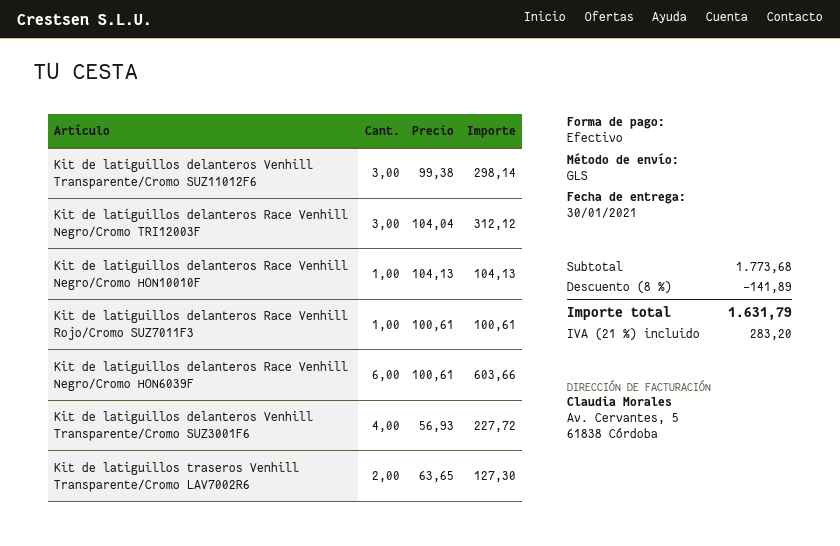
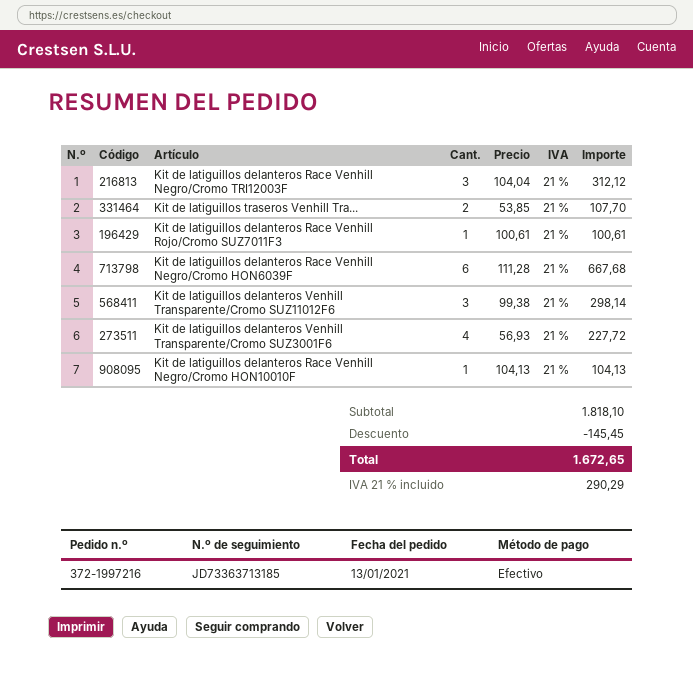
Kit de latiguillos delanteros Race Venhill Negro/Cromo HON6039F: 6 x 100.61 = 603.66 -> 6 x 111.28 = 667.68
Kit de latiguillos traseros Venhill Transparente/Cromo LAV7002R6: 2 x 63.65 = 127.30 -> 2 x 53.85 = 107.70
subtotal: 1773.68 -> 1818.10
discount: 141.89 -> 145.45
tax: 21% = 283.20 -> 21% = 290.29
total: 1631.79 -> 1672.65

